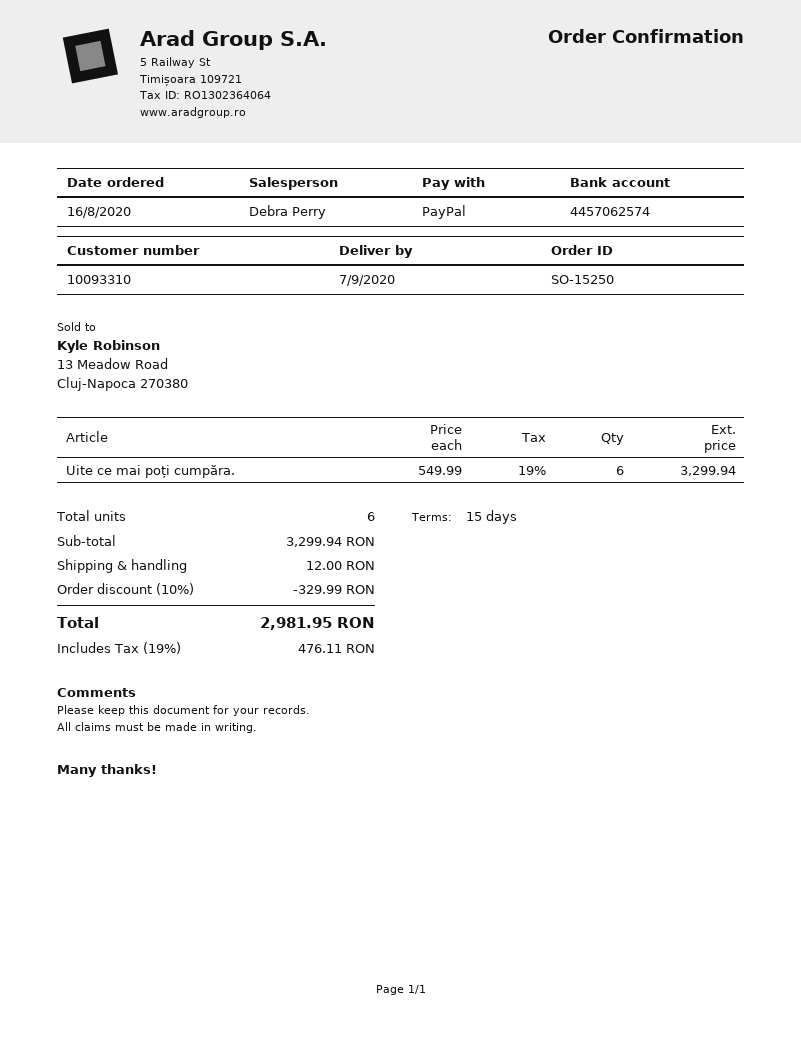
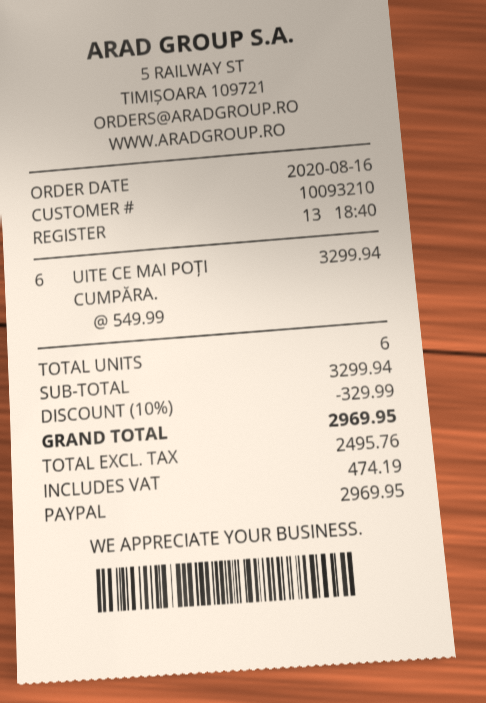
customer number: 10093310 -> 10093210
shipping: 12.00 -> none
tax: 476.11 -> 474.19
total: 2981.95 -> 2969.95

